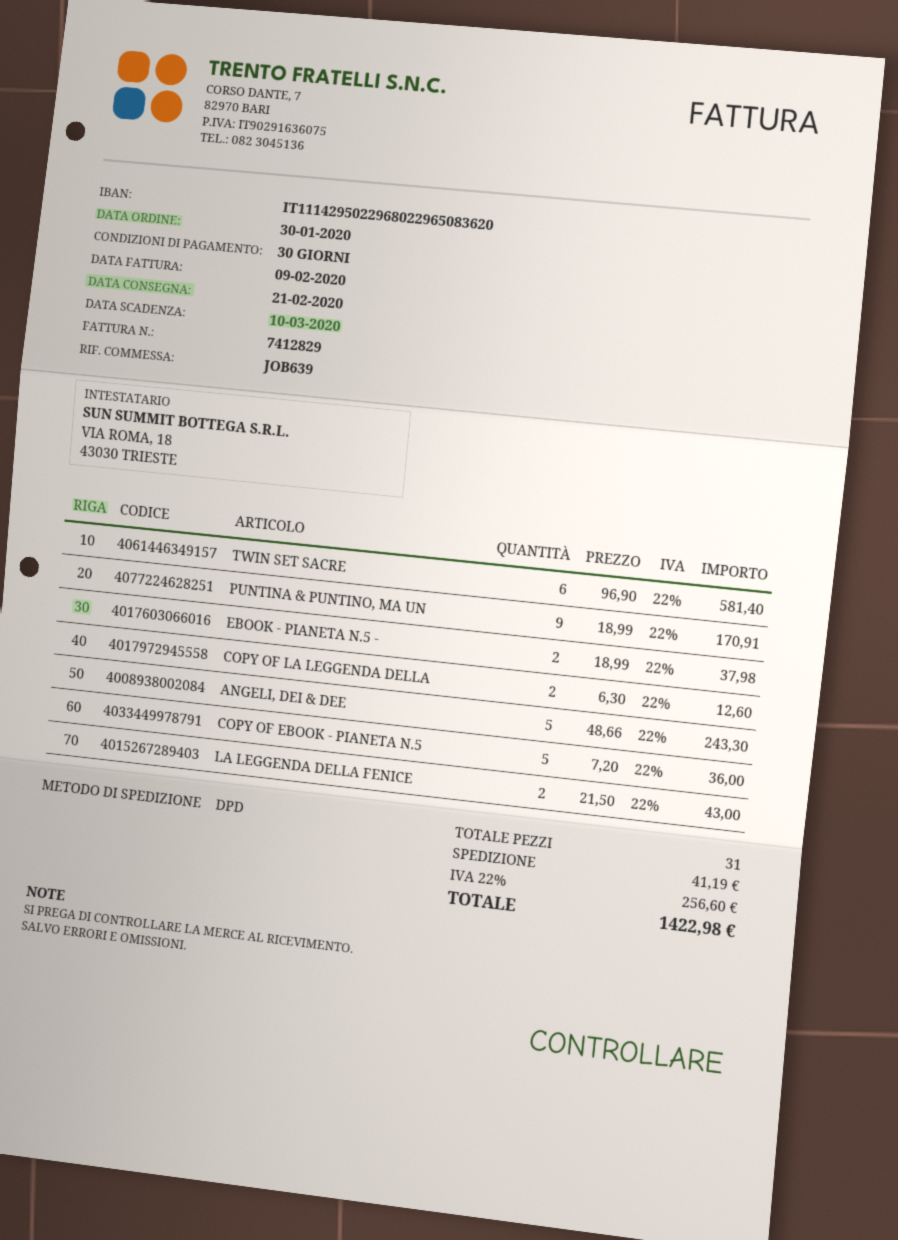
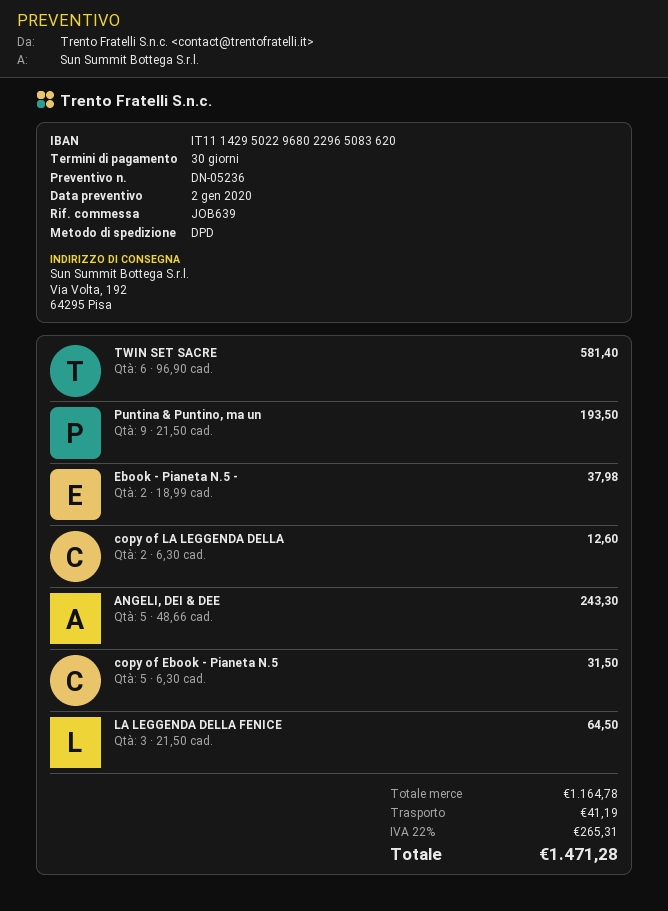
PUNTINA & PUNTINO, MA UN: 9 x 18.99 = 170.91 -> 9 x 21.50 = 193.50
COPY OF EBOOK - PIANETA N.5: 5 x 7.20 = 36.00 -> 5 x 6.30 = 31.50
LA LEGGENDA DELLA FENICE: 2 x 21.50 = 43.00 -> 3 x 21.50 = 64.50
tax: 22% = 256.60 -> 22% = 265.31
total: 1422.98 -> 1471.28

